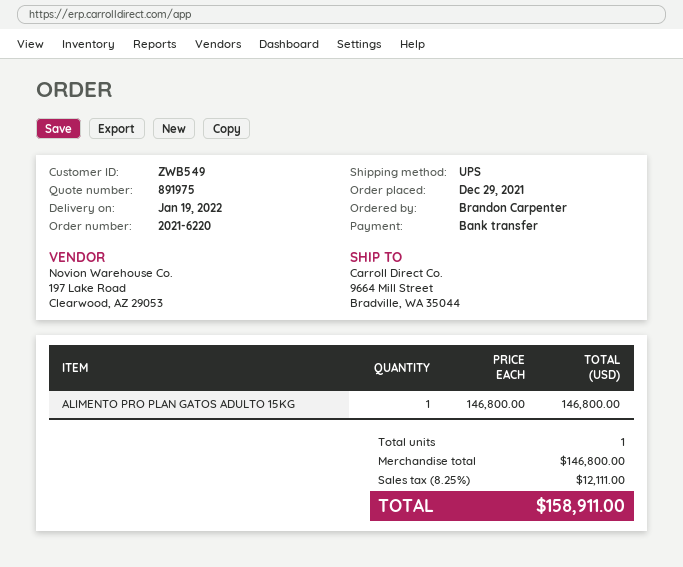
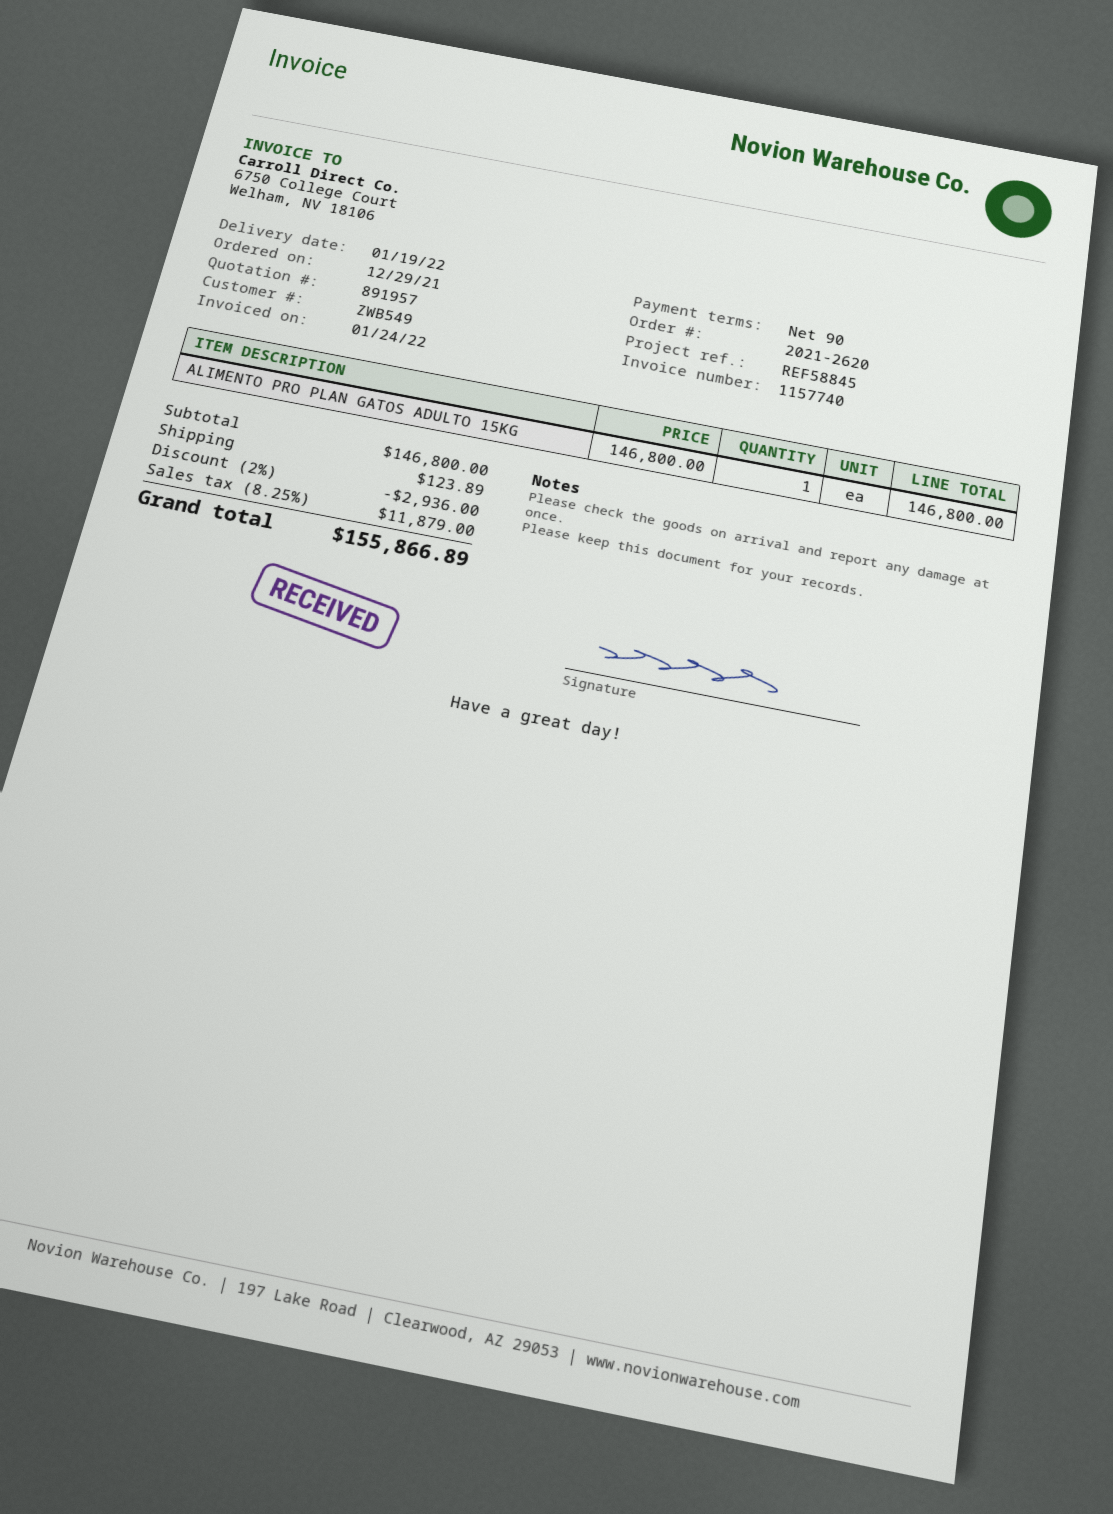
quote number: 891975 -> 891957
order number: 2021-6220 -> 2021-2620
discount: none -> 2% = 2936.00
shipping: none -> 123.89
tax: 8.25% = 12111.00 -> 8.25% = 11879.00
total: 158911.00 -> 155866.89

